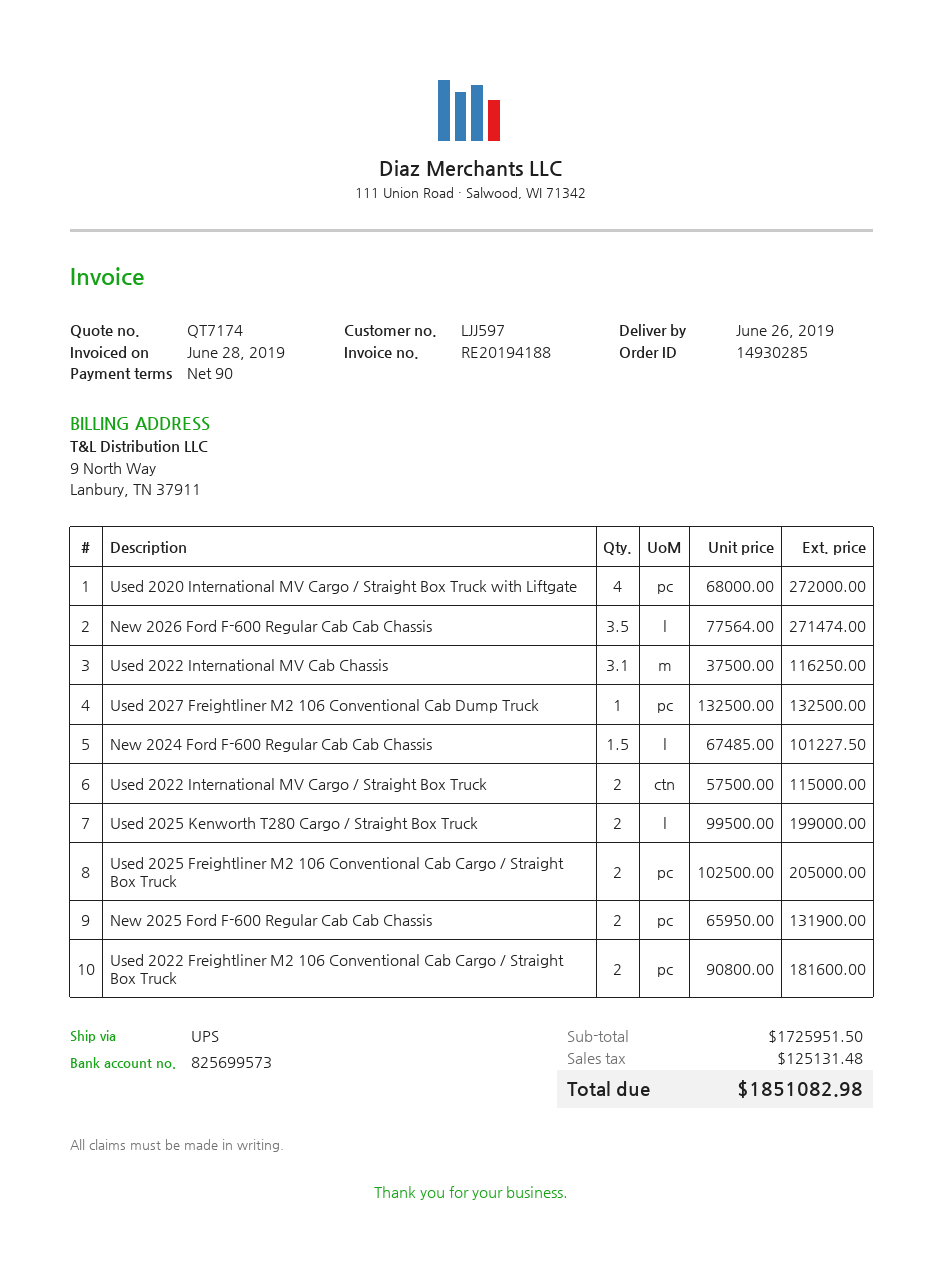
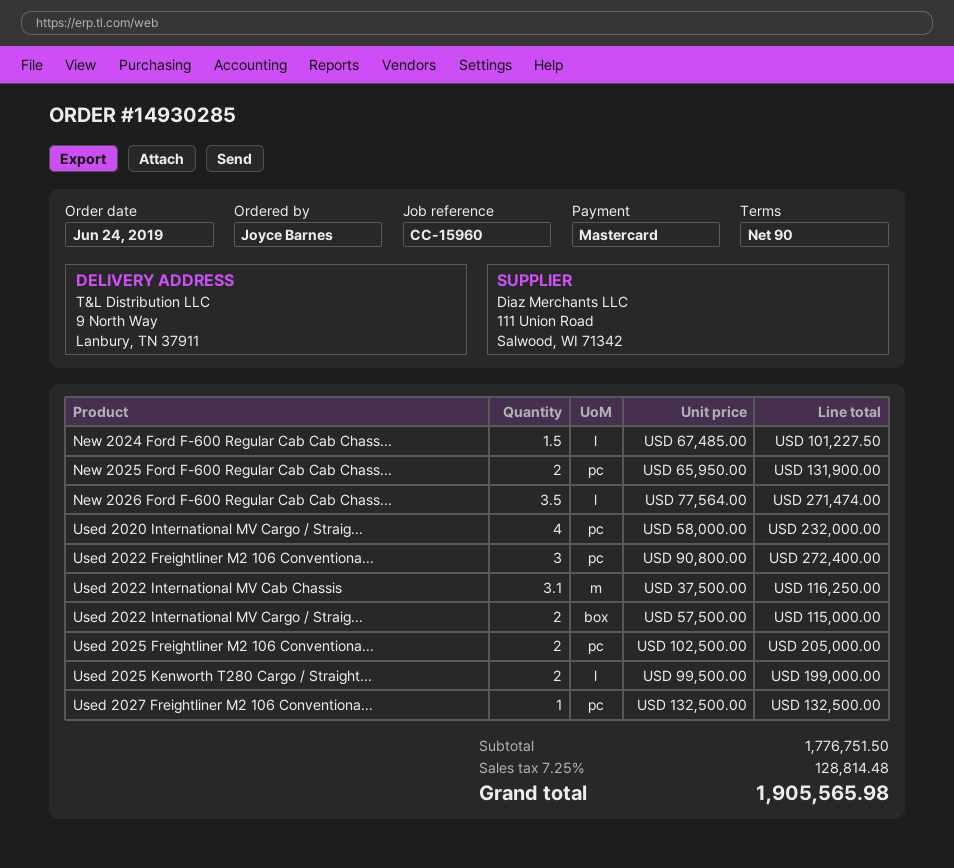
Used 2020 International MV Cargo / Straight Box Truck with Liftgate: 4 x 68000.00 = 272000.00 -> 4 x 58000.00 = 232000.00
Used 2022 Freightliner M2 106 Conventional Cab Cargo / Straight Box Truck: 2 x 90800.00 = 181600.00 -> 3 x 90800.00 = 272400.00
subtotal: 1725951.50 -> 1776751.50
tax: 125131.48 -> 128814.48
total: 1851082.98 -> 1905565.98

